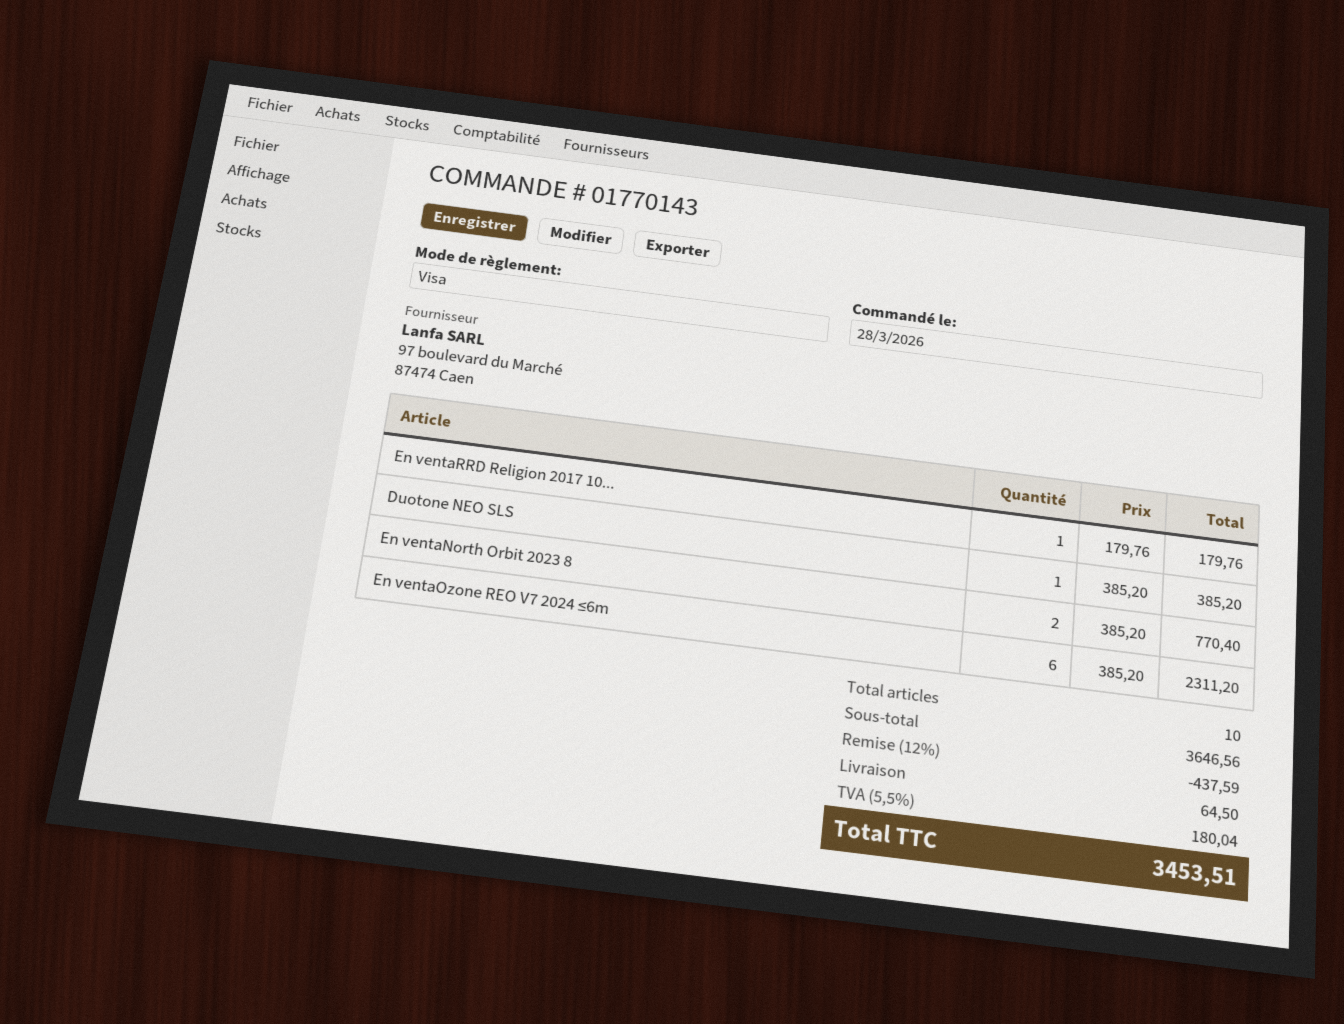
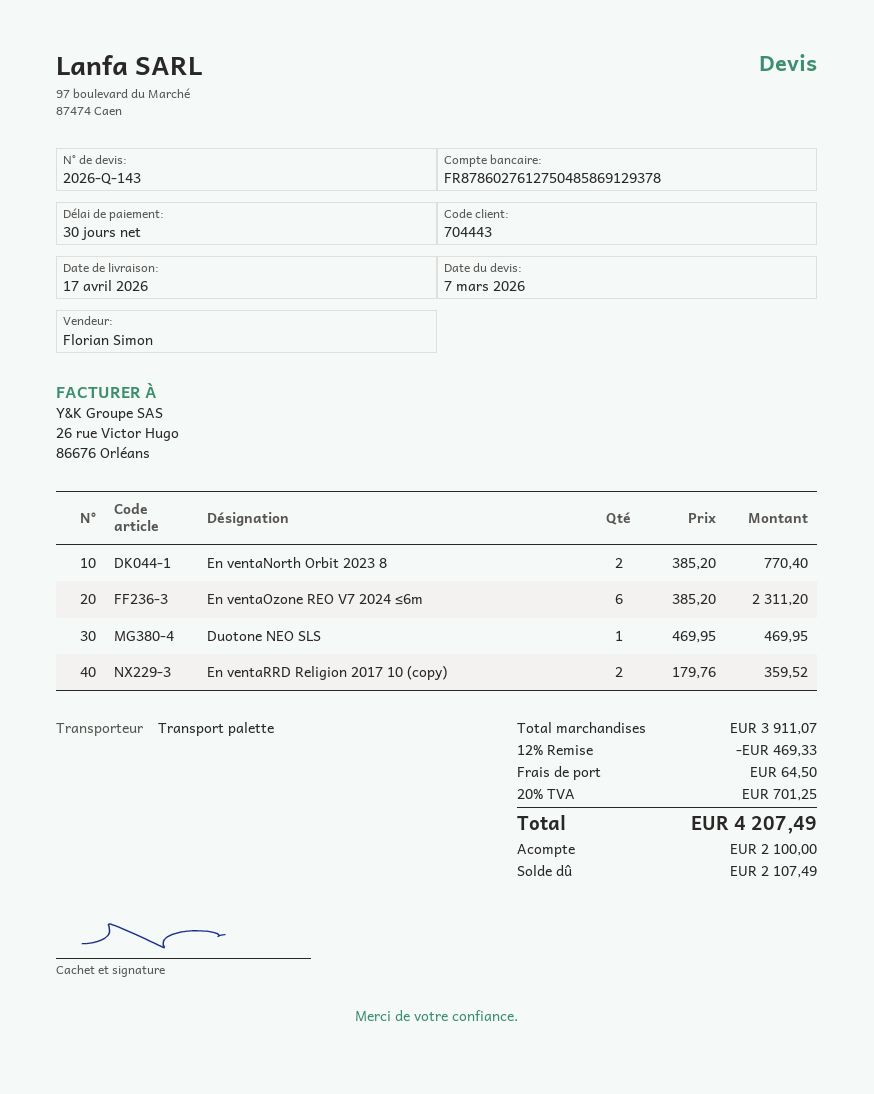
En ventaRRD Religion 2017 10...: 1 x 179.76 = 179.76 -> 2 x 179.76 = 359.52
Duotone NEO SLS: 1 x 385.20 = 385.20 -> 1 x 469.95 = 469.95
subtotal: 3646.56 -> 3911.07
discount: 12% = 437.59 -> 12% = 469.33
tax: 5.5% = 180.04 -> 20% = 701.25
total: 3453.51 -> 4207.49

